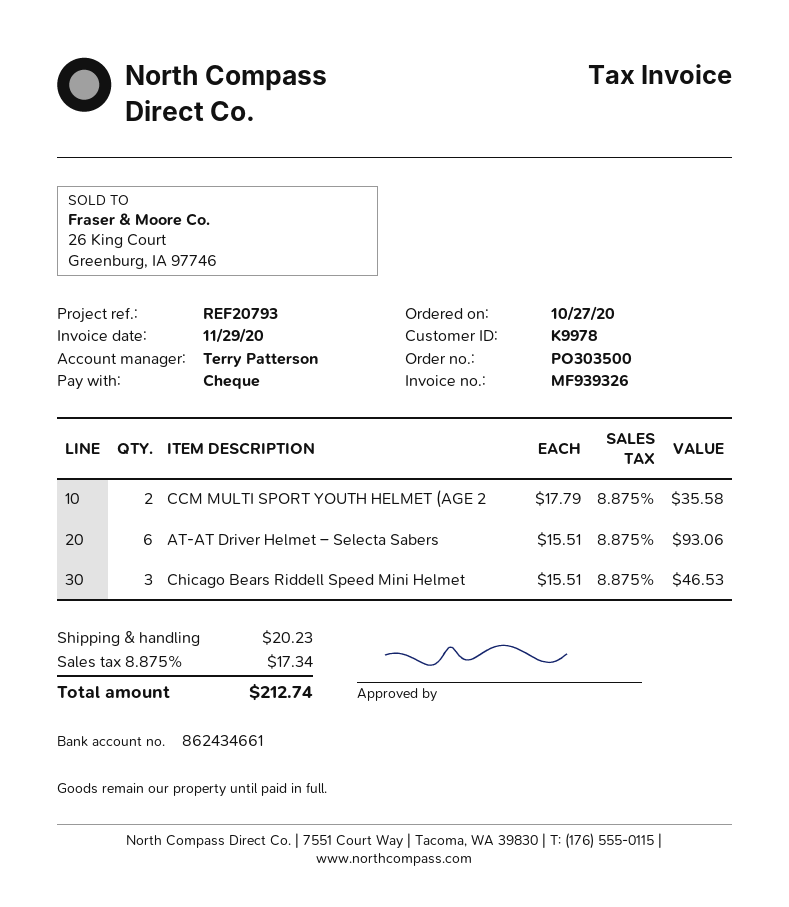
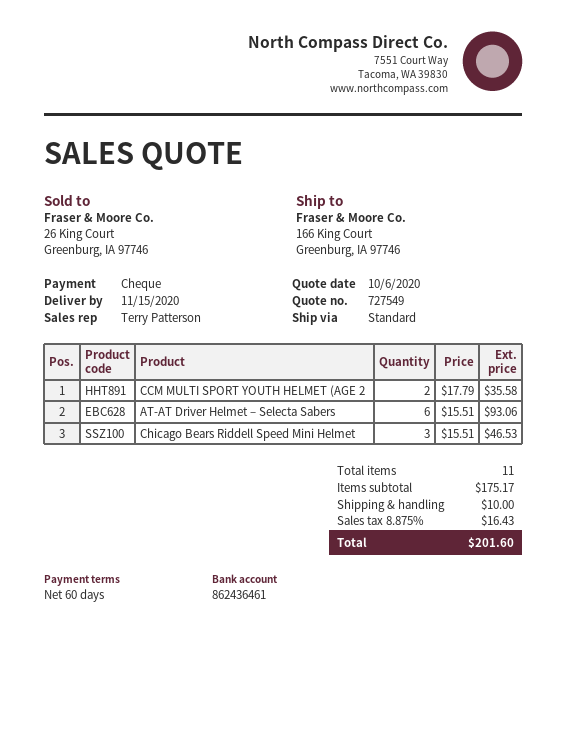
bank account: 862434661 -> 862436461
shipping: 20.23 -> 10.00
tax: 8.875% = 17.34 -> 8.875% = 16.43
total: 212.74 -> 201.60

